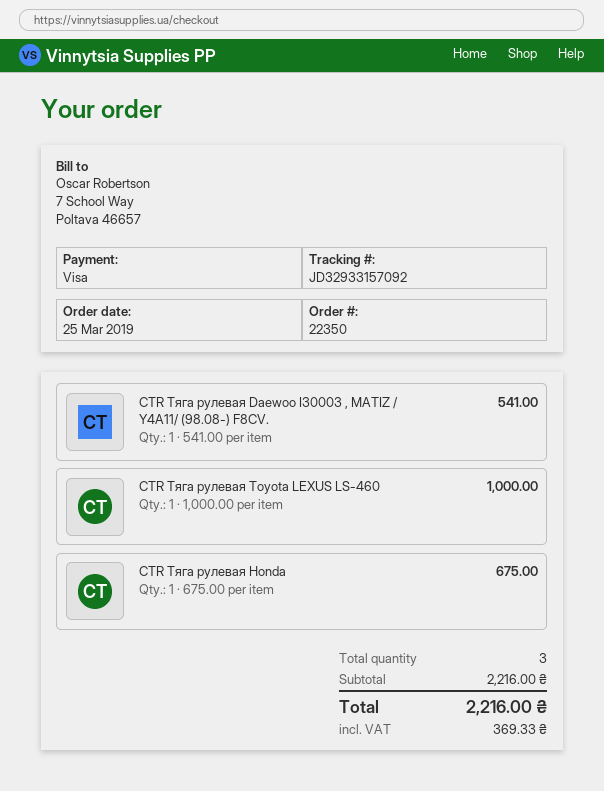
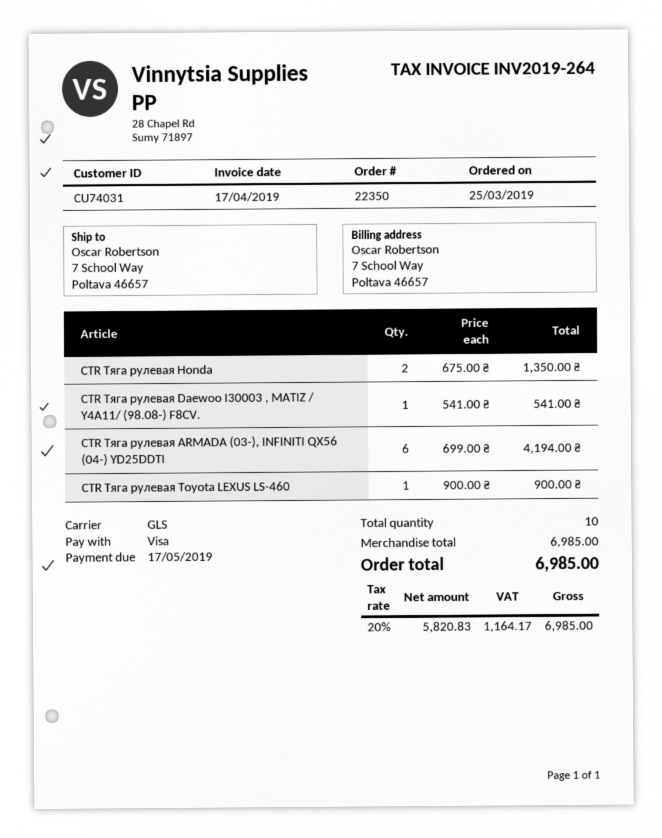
CTR Тяга рулевая Toyota LEXUS LS-460: 1 x 1000.00 = 1000.00 -> 1 x 900.00 = 900.00
CTR Тяга рулевая Honda: 1 x 675.00 = 675.00 -> 2 x 675.00 = 1350.00
CTR Тяга рулевая ARMADA (03-), INFINITI QX56 (04-) YD25DDTI: none -> 6 x 699.00 = 4194.00
total quantity: 3 -> 10
subtotal: 2216.00 -> 6985.00
tax: 369.33 -> 1164.17
total: 2216.00 -> 6985.00

